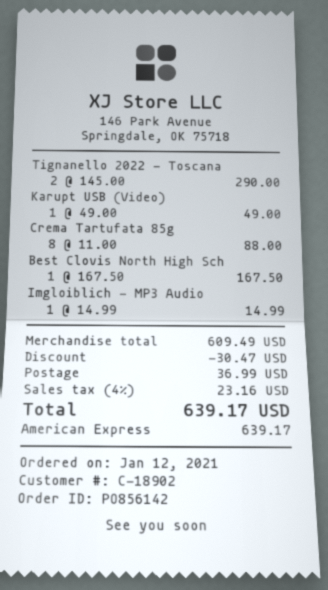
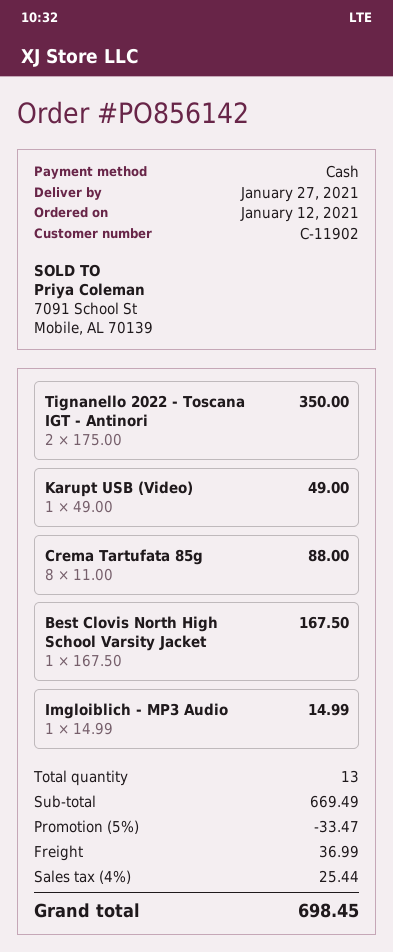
customer number: C-18902 -> C-11902
payment method: American Express -> cash
Tignanello 2022 - Toscana: 2 x 145.00 = 290.00 -> 2 x 175.00 = 350.00
subtotal: 609.49 -> 669.49
discount: 30.47 -> 33.47
tax: 4% = 23.16 -> 4% = 25.44
total: 639.17 -> 698.45

